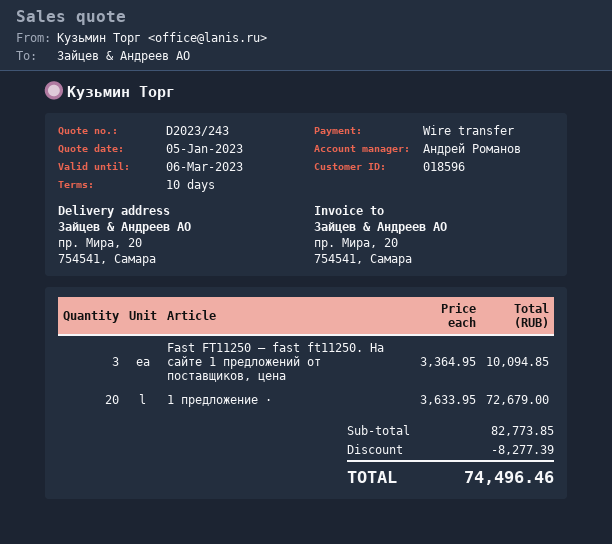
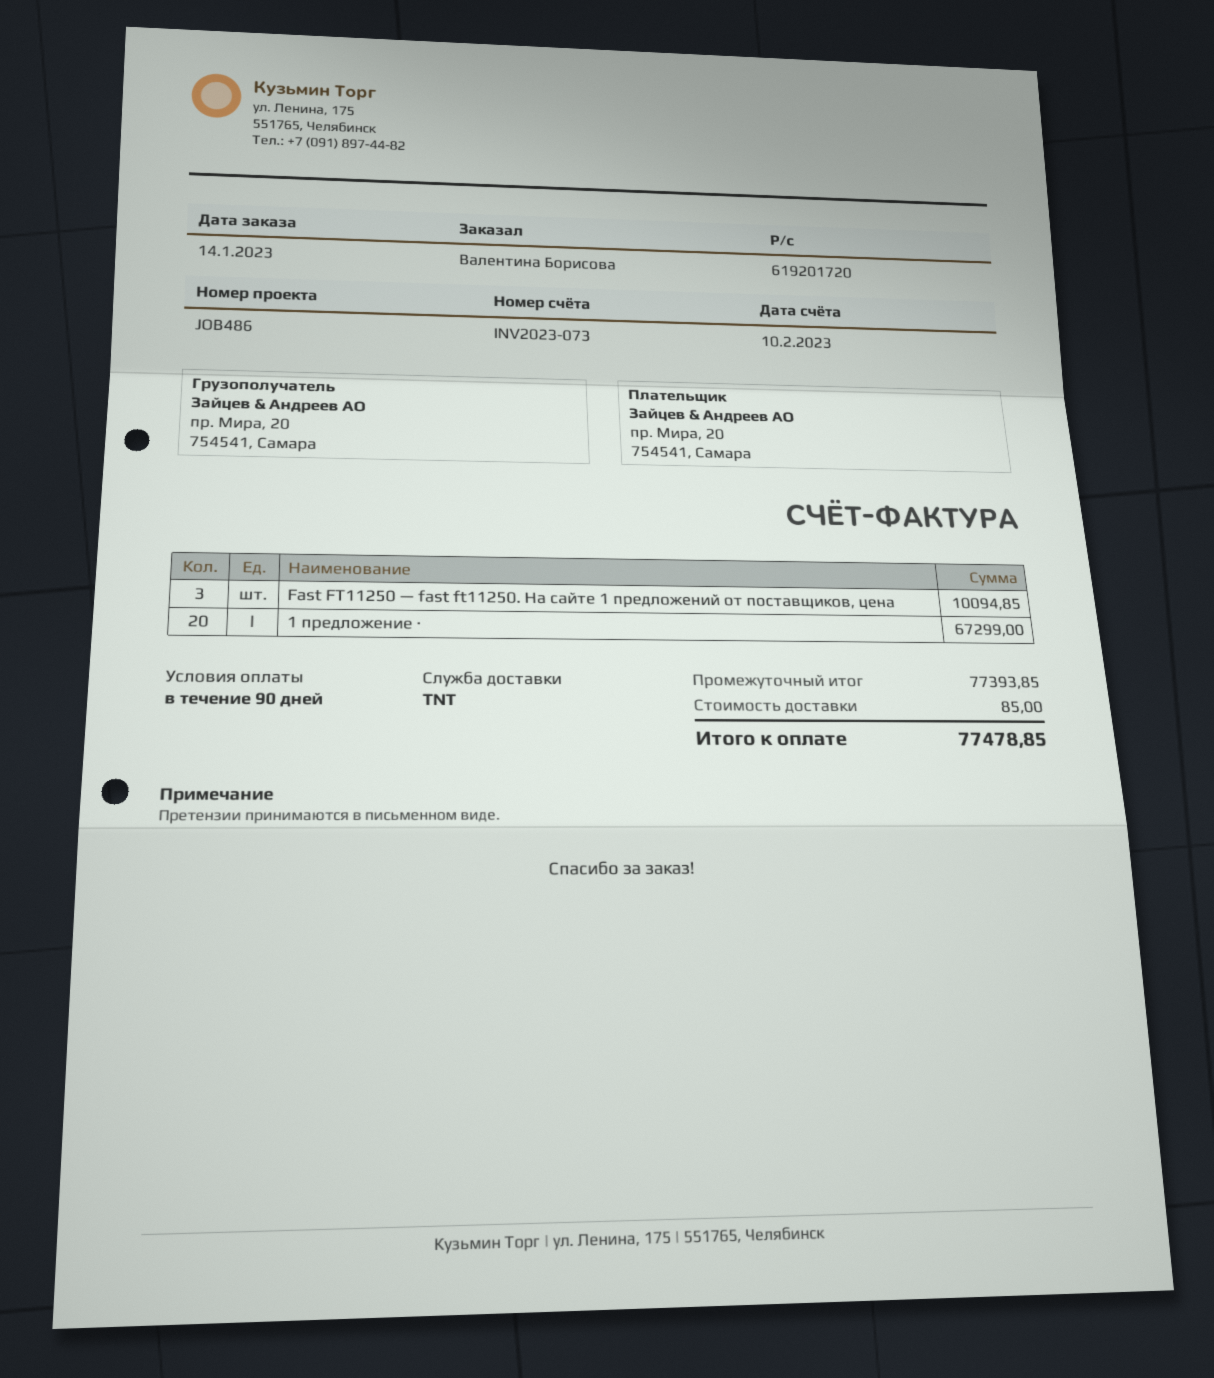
payment terms: 10 days -> 90 days
1 предложение ·: 20 for 72679.00 -> 20 for 67299.00
subtotal: 82773.85 -> 77393.85
discount: 8277.39 -> none
shipping: none -> 85.00
total: 74496.46 -> 77478.85

